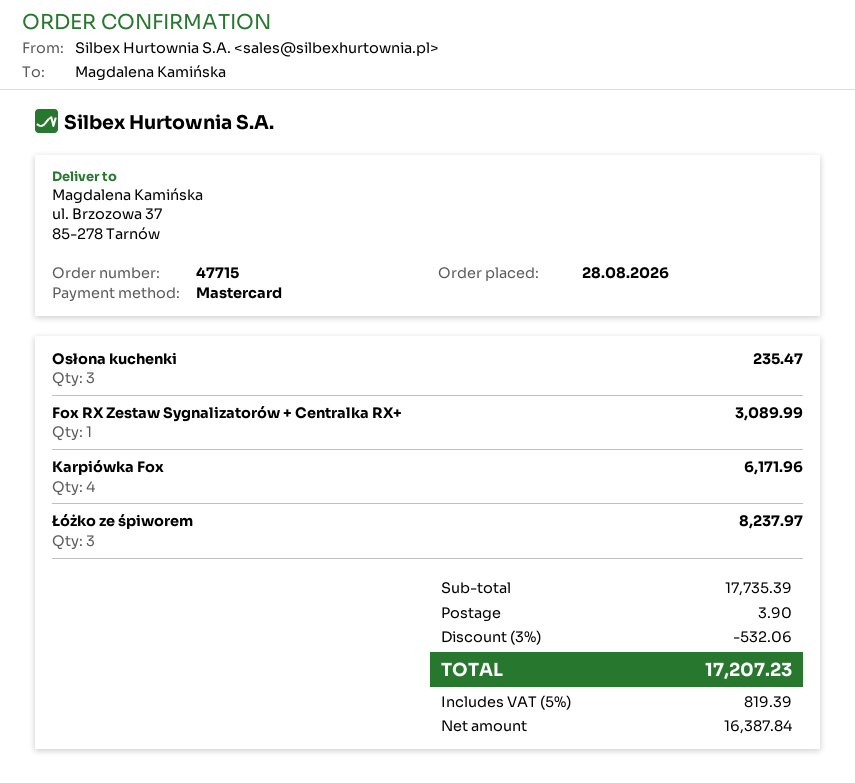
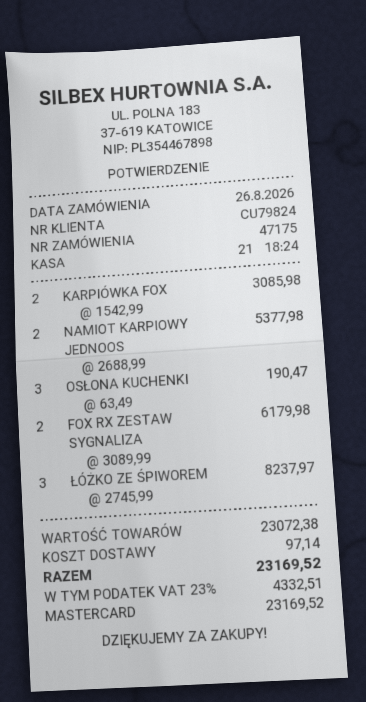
order number: 47715 -> 47175
order date: 2026-08-28 -> 2026-08-26
Osłona kuchenki: 3 for 235.47 -> 3 for 190.47
Fox RX Zestaw Sygnalizatorów + Centralka RX+: 1 for 3089.99 -> 2 for 6179.98
Karpiówka Fox: 4 for 6171.96 -> 2 for 3085.98
NAMIOT KARPIOWY JEDNOOS: none -> 2 for 5377.98
subtotal: 17735.39 -> 23072.38
discount: 3% = 532.06 -> none
shipping: 3.90 -> 97.14
tax: 5% = 819.39 -> 23% = 4332.51
total: 17207.23 -> 23169.52

